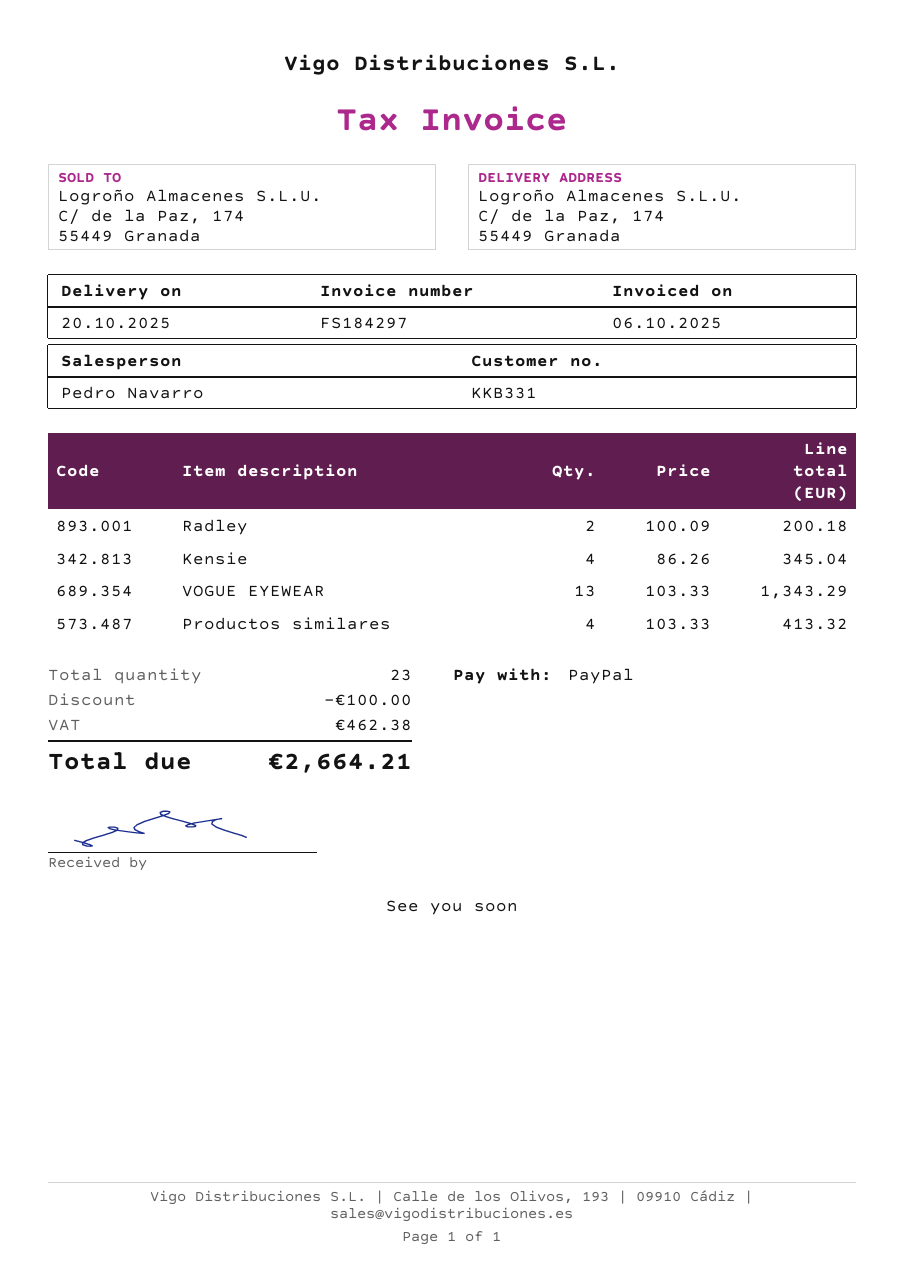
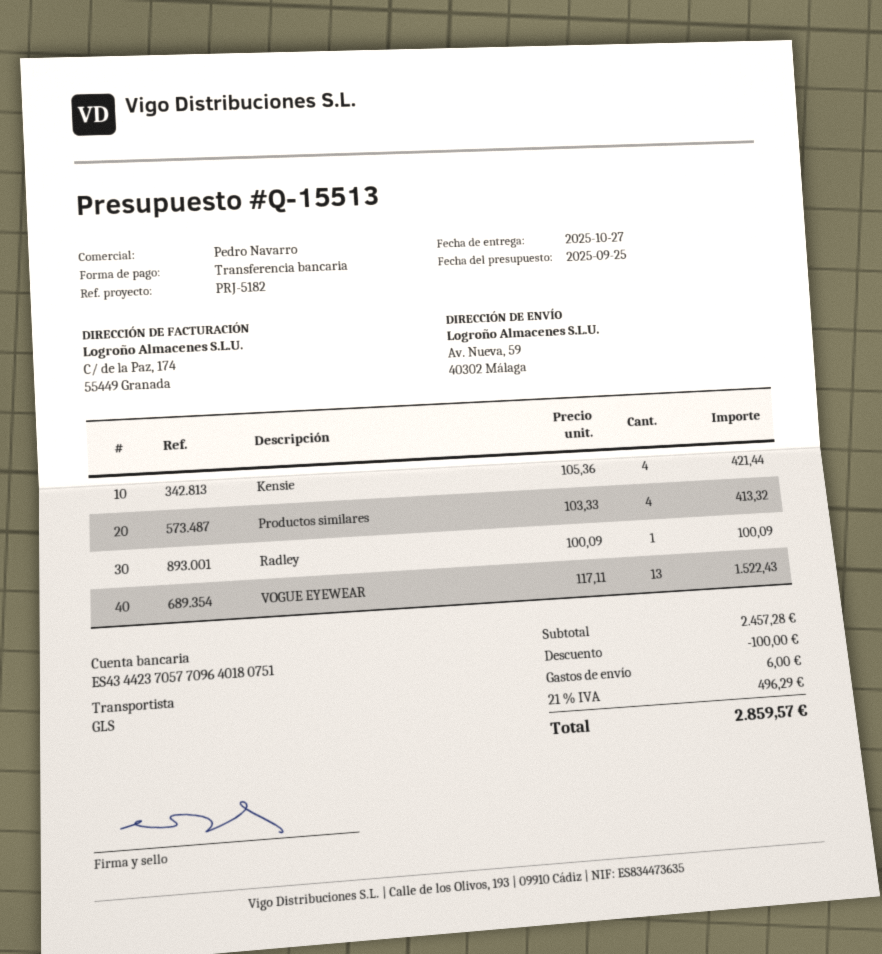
delivery date: 2025-10-20 -> 2025-10-27
payment method: PayPal -> bank transfer
ship to: C/ de la Paz, 174, 55449 Granada -> Av. Nueva, 59, 40302 Málaga
Radley: 2 x 100.09 = 200.18 -> 1 x 100.09 = 100.09
Kensie: 4 x 86.26 = 345.04 -> 4 x 105.36 = 421.44
VOGUE EYEWEAR: 13 x 103.33 = 1343.29 -> 13 x 117.11 = 1522.43
shipping: none -> 6.00
tax: 462.38 -> 496.29
total: 2664.21 -> 2859.57

